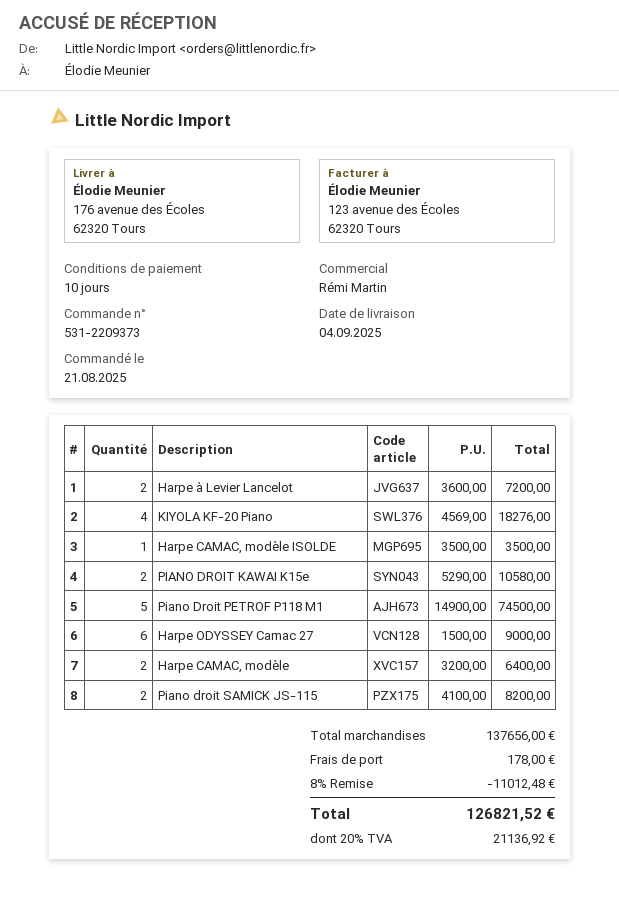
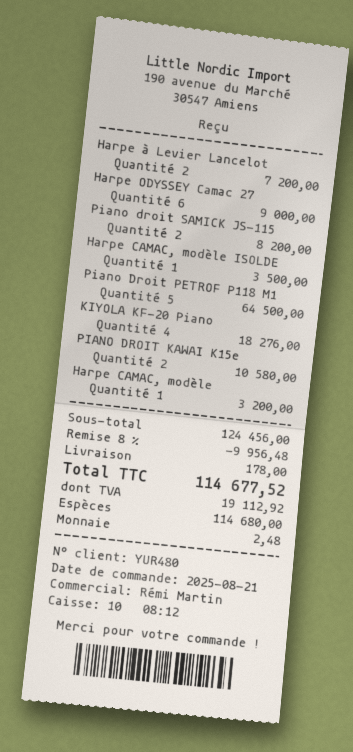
Piano Droit PETROF P118 M1: 5 for 74500.00 -> 5 for 64500.00
Harpe CAMAC, modèle: 2 for 6400.00 -> 1 for 3200.00
subtotal: 137656.00 -> 124456.00
discount: 8% = 11012.48 -> 8% = 9956.48
tax: 21136.92 -> 19112.92
total: 126821.52 -> 114677.52

